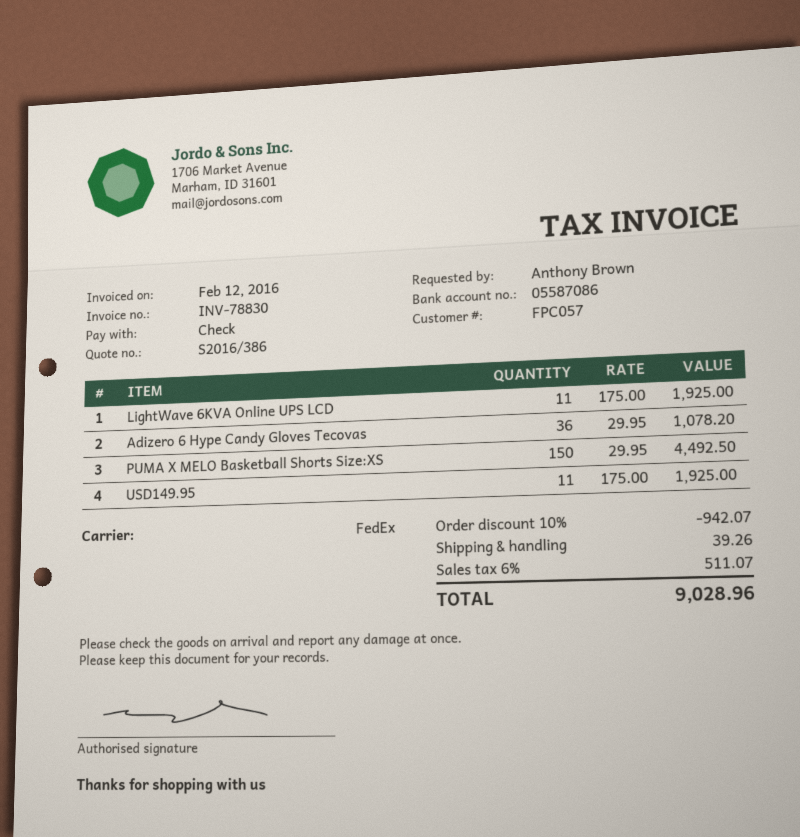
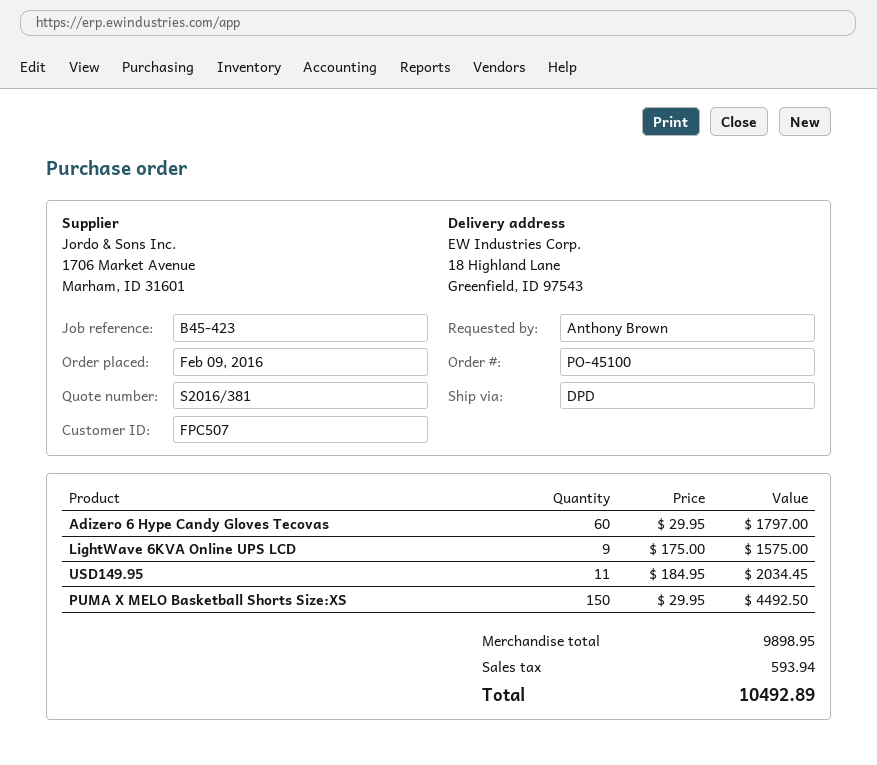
quote number: S2016/386 -> S2016/381
customer number: FPC057 -> FPC507
shipping method: FedEx -> DPD
LightWave 6KVA Online UPS LCD: 11 x 175.00 = 1925.00 -> 9 x 175.00 = 1575.00
Adizero 6 Hype Candy Gloves Tecovas: 36 x 29.95 = 1078.20 -> 60 x 29.95 = 1797.00
USD149.95: 11 x 175.00 = 1925.00 -> 11 x 184.95 = 2034.45
discount: 10% = 942.07 -> none
shipping: 39.26 -> none
tax: 511.07 -> 593.94
total: 9028.96 -> 10492.89

